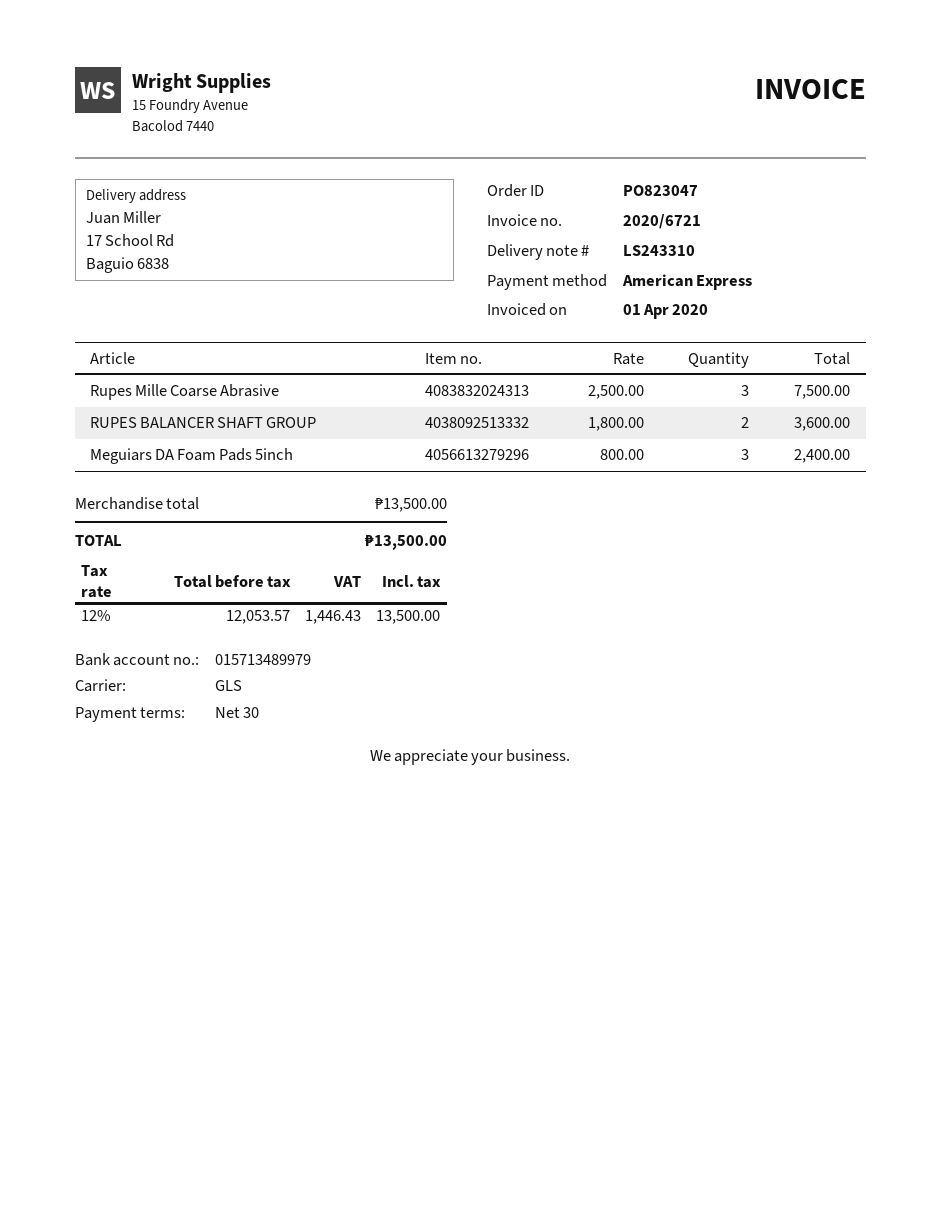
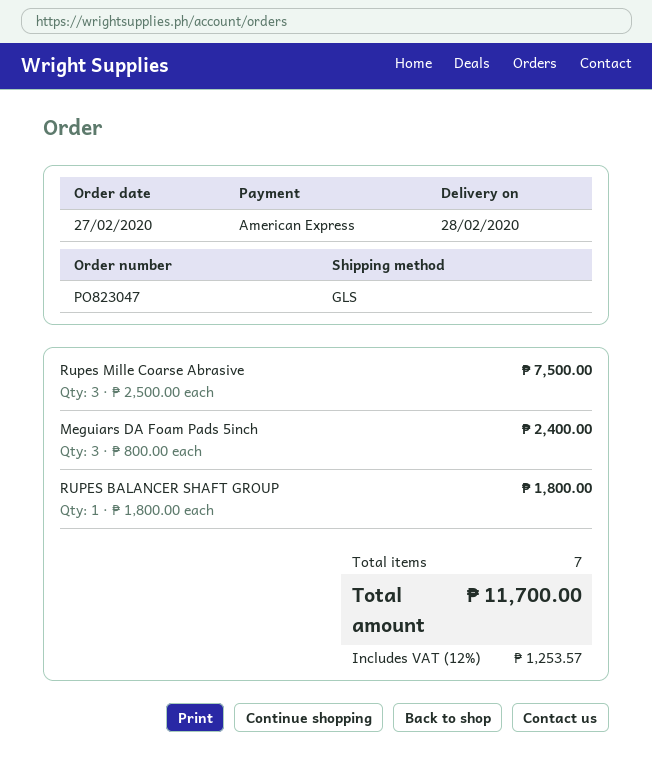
RUPES BALANCER SHAFT GROUP: 2 x 1800.00 = 3600.00 -> 1 x 1800.00 = 1800.00
tax: 12% = 1446.43 -> 12% = 1253.57
total: 13500.00 -> 11700.00

